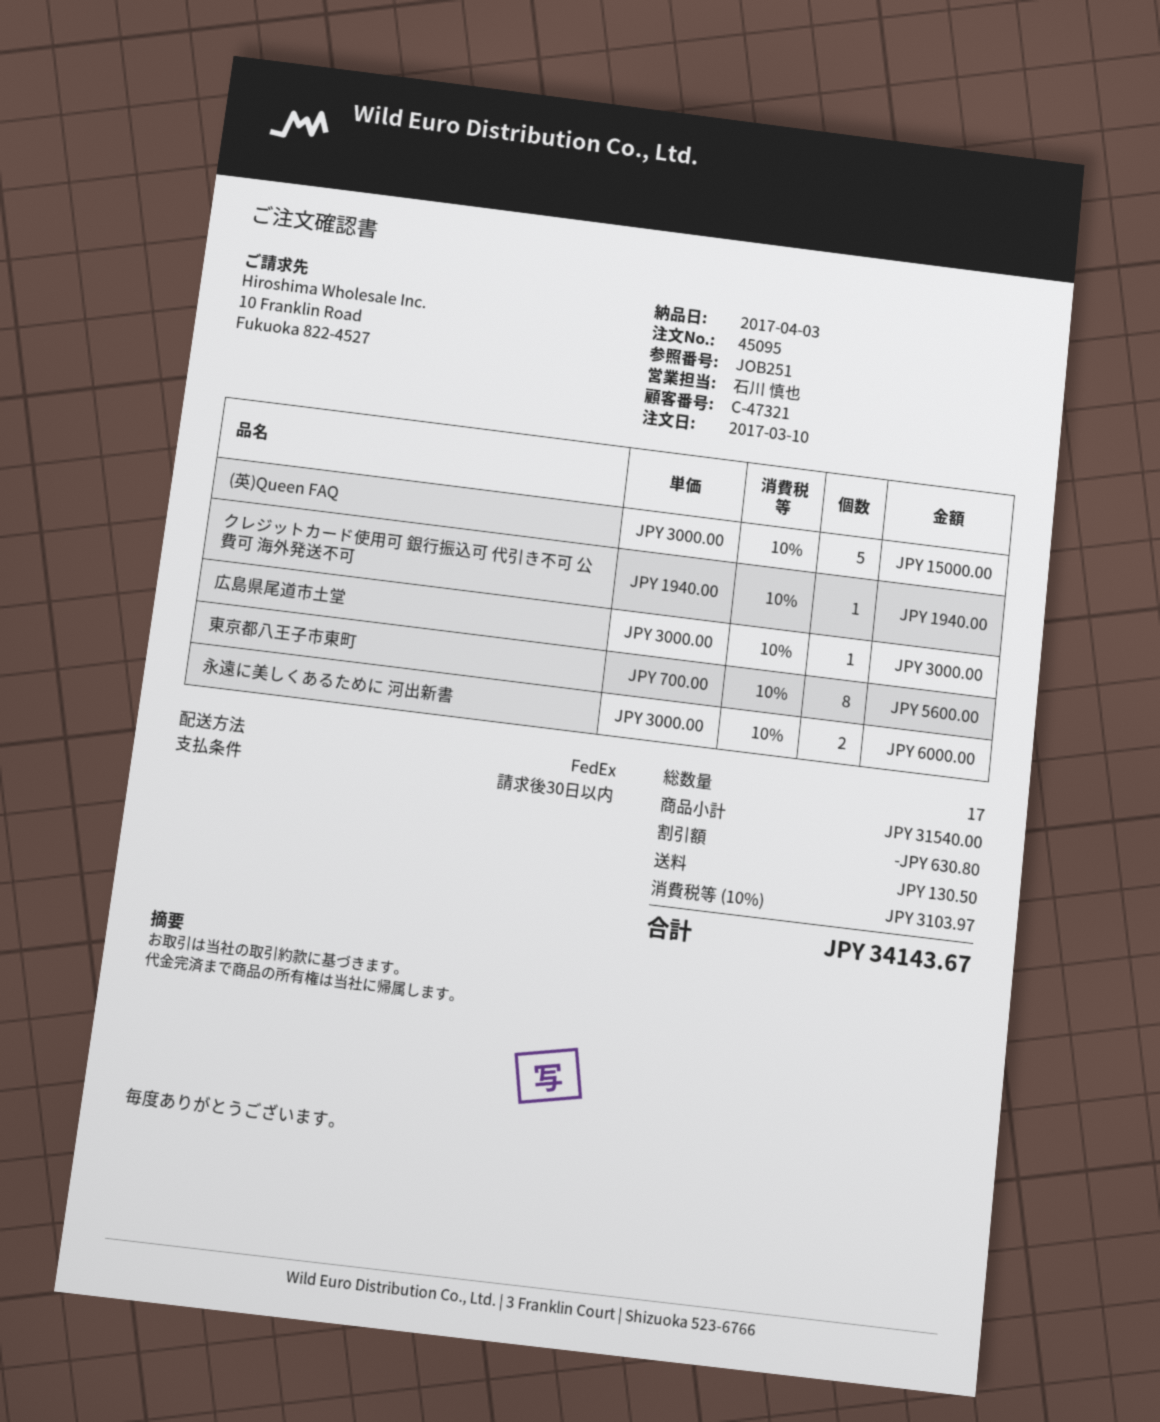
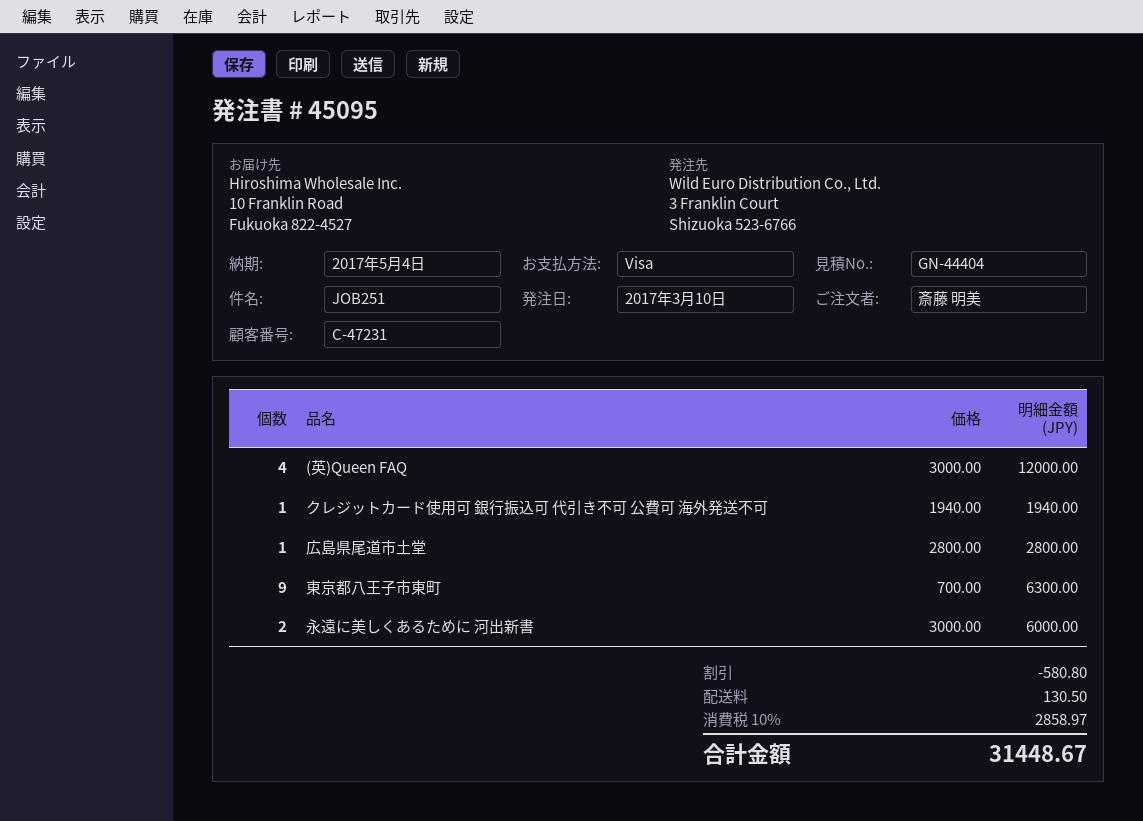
delivery date: 2017-04-03 -> 2017-05-04
customer number: C-47321 -> C-47231
(英)Queen FAQ: 5 x 3000.00 = 15000.00 -> 4 x 3000.00 = 12000.00
広島県尾道市土堂: 1 x 3000.00 = 3000.00 -> 1 x 2800.00 = 2800.00
東京都八王子市東町: 8 x 700.00 = 5600.00 -> 9 x 700.00 = 6300.00
discount: 630.80 -> 580.80
tax: 10% = 3103.97 -> 10% = 2858.97
total: 34143.67 -> 31448.67

